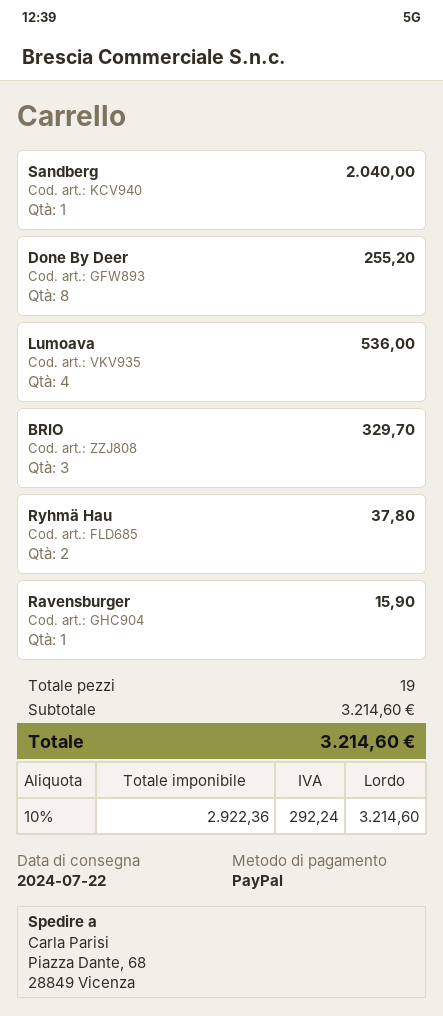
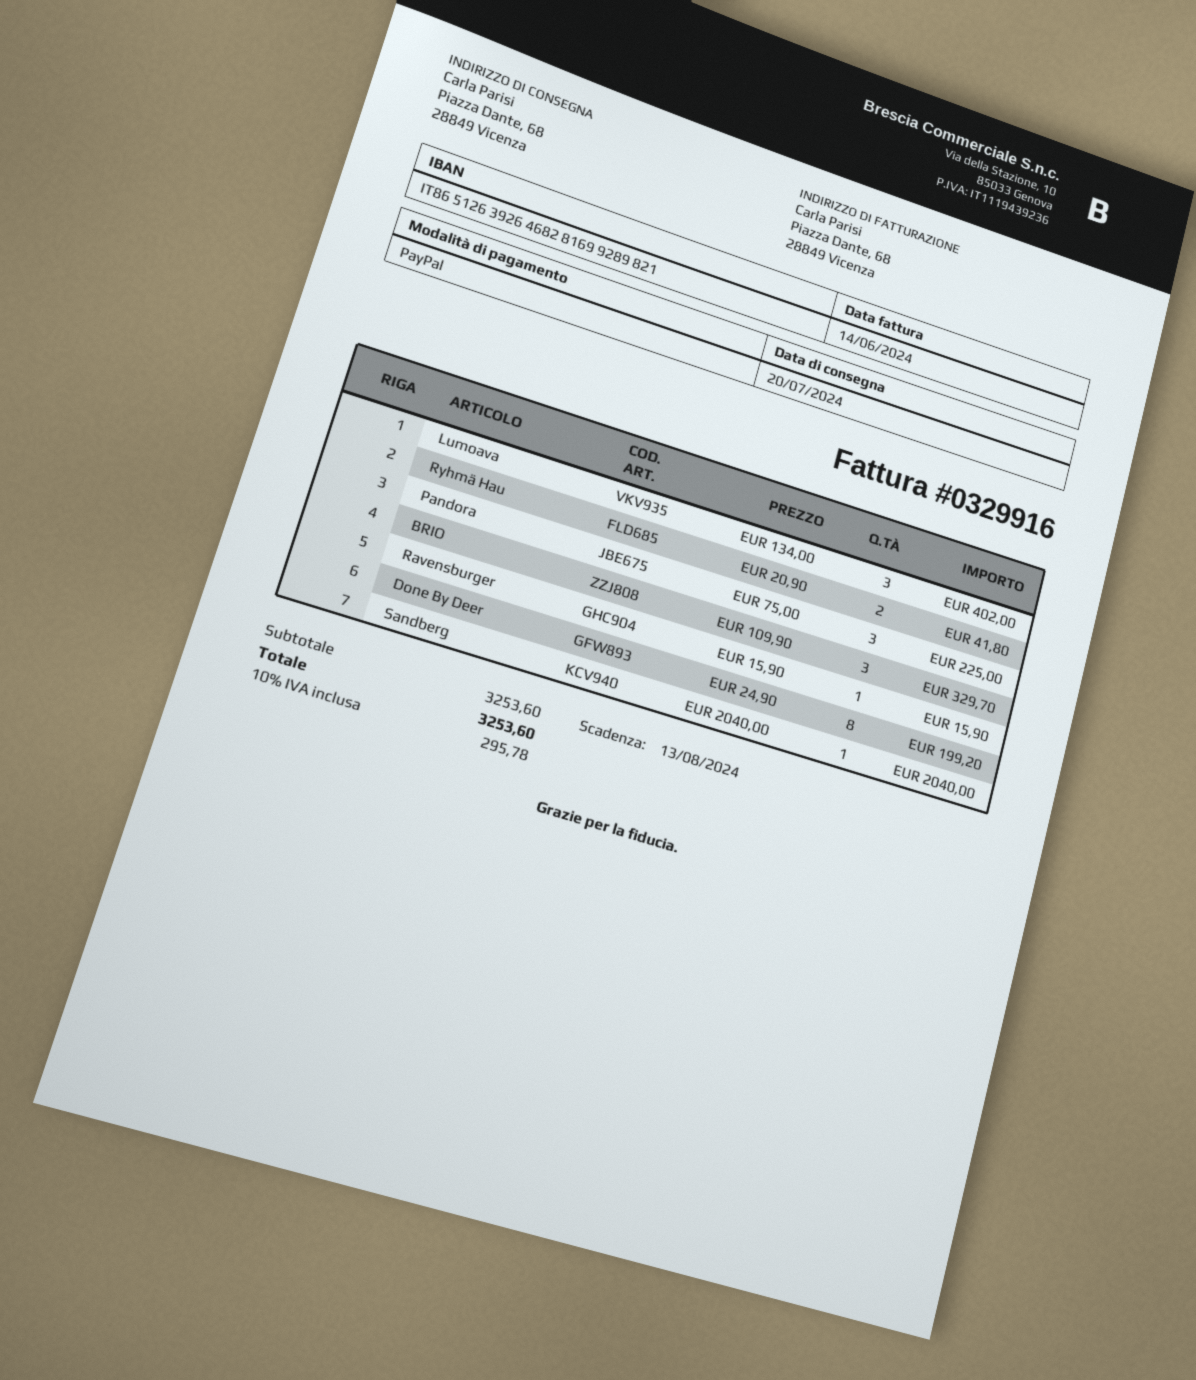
delivery date: 2024-07-22 -> 2024-07-20
Done By Deer: 8 for 255.20 -> 8 for 199.20
Lumoava: 4 for 536.00 -> 3 for 402.00
Ryhmä Hau: 2 for 37.80 -> 2 for 41.80
Pandora: none -> 3 for 225.00
subtotal: 3214.60 -> 3253.60
tax: 10% = 292.24 -> 10% = 295.78
total: 3214.60 -> 3253.60

